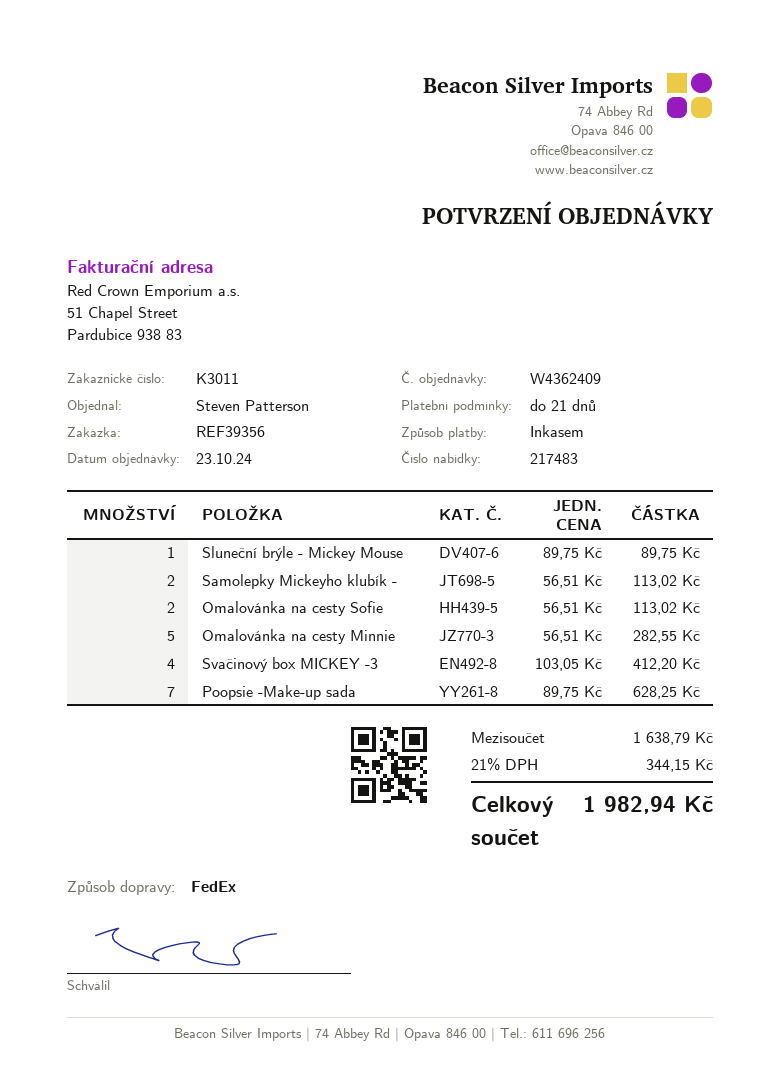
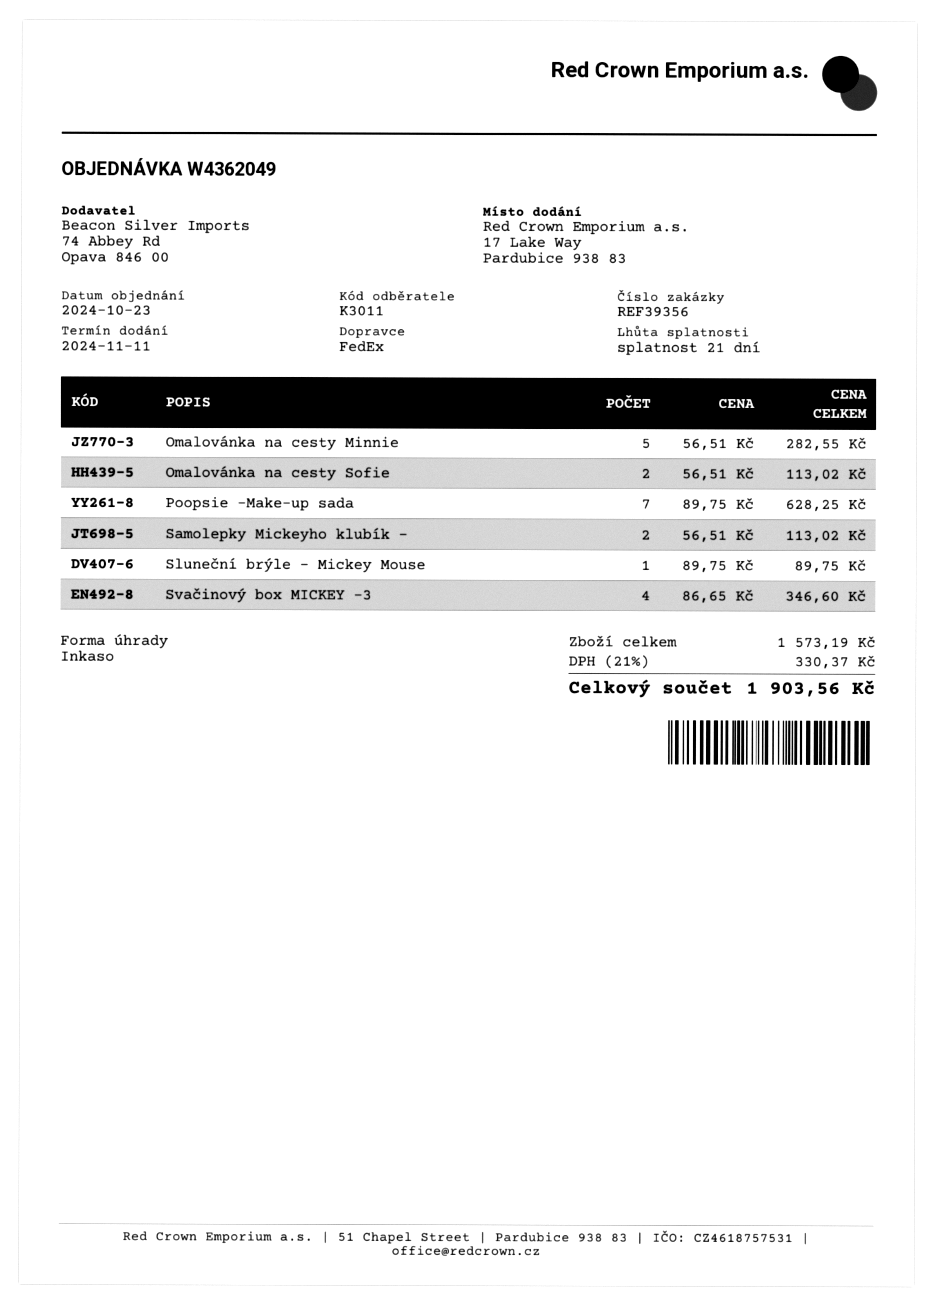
order number: W4362409 -> W4362049
Svačinový box MICKEY -3: 4 x 103.05 = 412.20 -> 4 x 86.65 = 346.60
subtotal: 1638.79 -> 1573.19
tax: 21% = 344.15 -> 21% = 330.37
total: 1982.94 -> 1903.56

